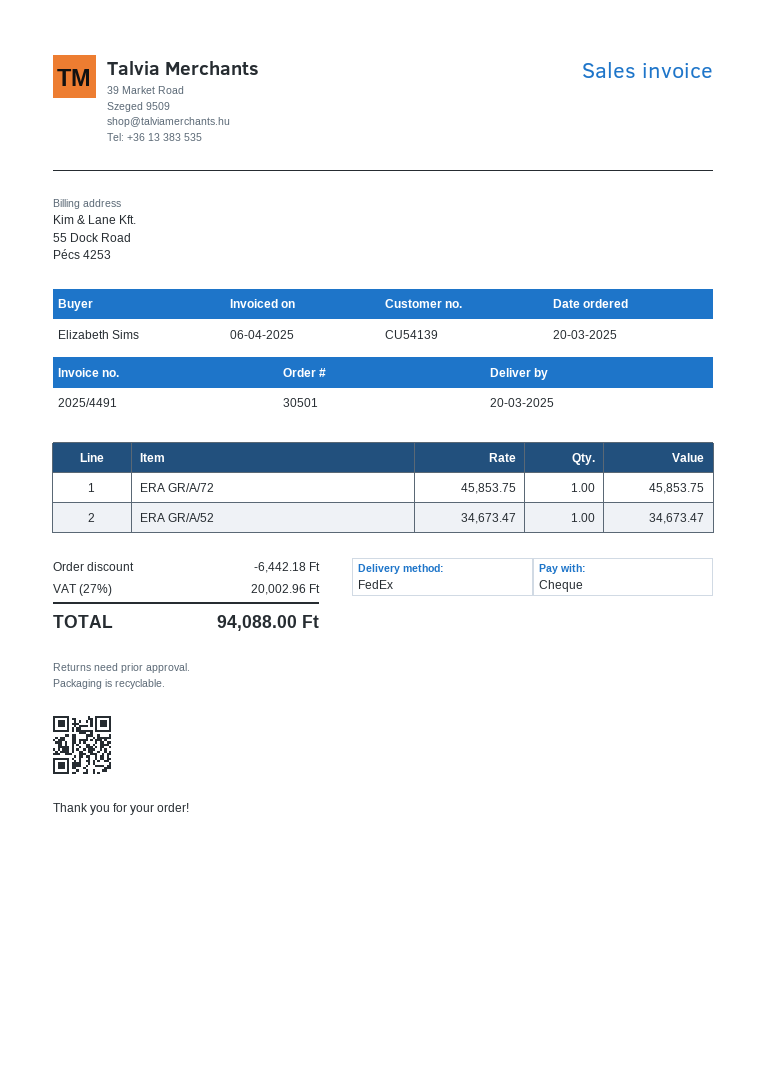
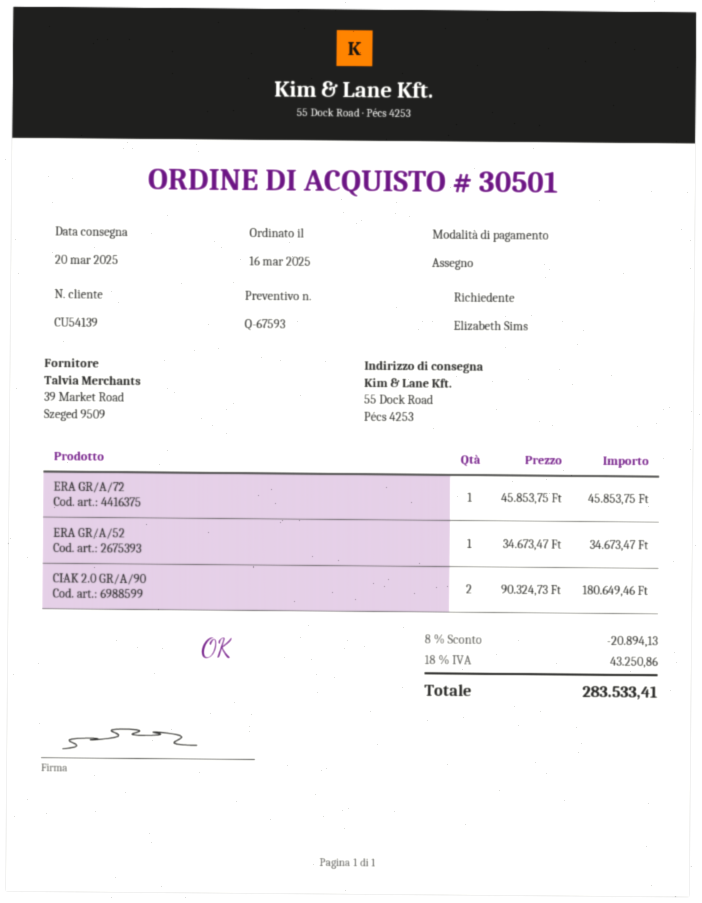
order date: 2025-03-20 -> 2025-03-16
CIAK 2.0 GR/A/90: none -> 2 x 90324.73 = 180649.46
discount: 6442.18 -> 20894.13
tax: 27% = 20002.96 -> 18% = 43250.86
total: 94088.00 -> 283533.41

